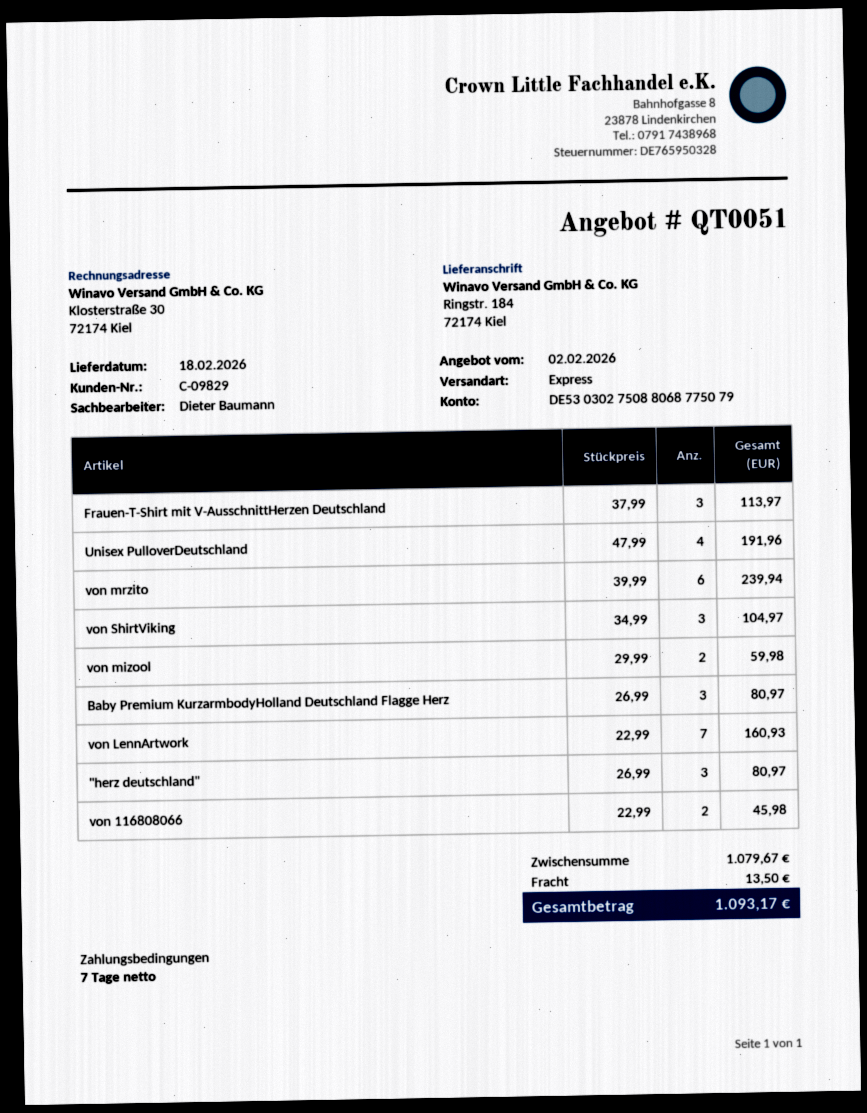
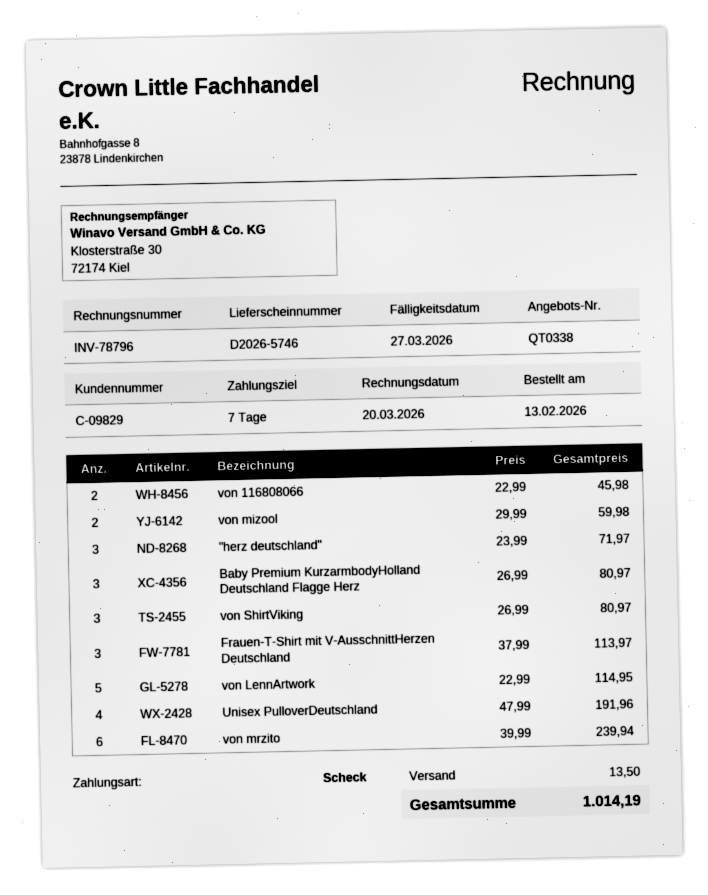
quote number: QT0051 -> QT0338
von ShirtViking: 3 x 34.99 = 104.97 -> 3 x 26.99 = 80.97
von LennArtwork: 7 x 22.99 = 160.93 -> 5 x 22.99 = 114.95
"herz deutschland": 3 x 26.99 = 80.97 -> 3 x 23.99 = 71.97
total: 1093.17 -> 1014.19

